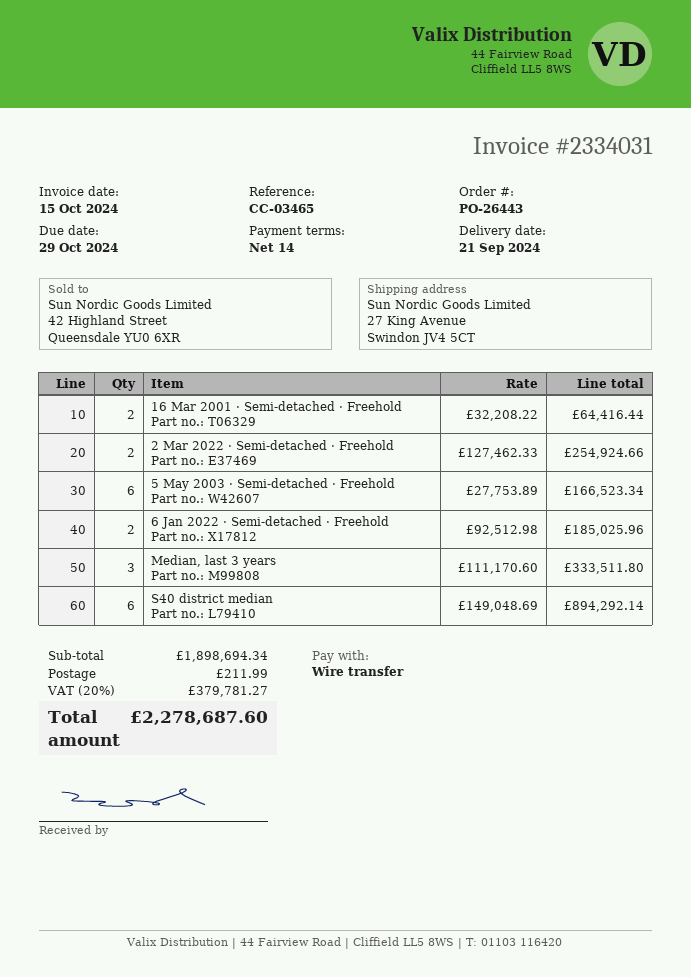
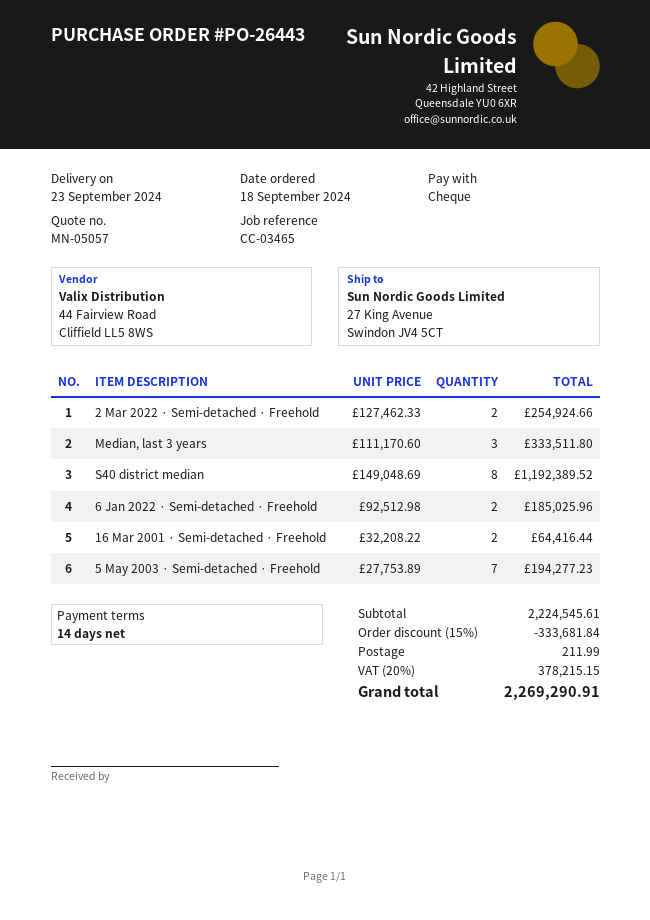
delivery date: 2024-09-21 -> 2024-09-23
payment method: bank transfer -> cheque
5 May 2003 · Semi-detached · Freehold: 6 x 27753.89 = 166523.34 -> 7 x 27753.89 = 194277.23
S40 district median: 6 x 149048.69 = 894292.14 -> 8 x 149048.69 = 1192389.52
subtotal: 1898694.34 -> 2224545.61
discount: none -> 15% = 333681.84
tax: 20% = 379781.27 -> 20% = 378215.15
total: 2278687.60 -> 2269290.91

